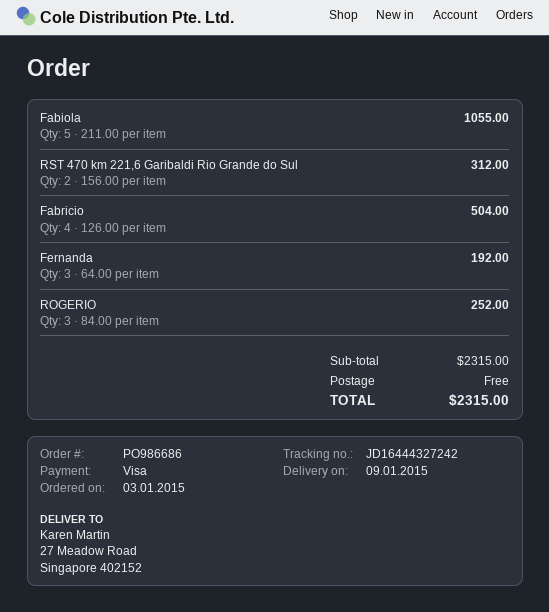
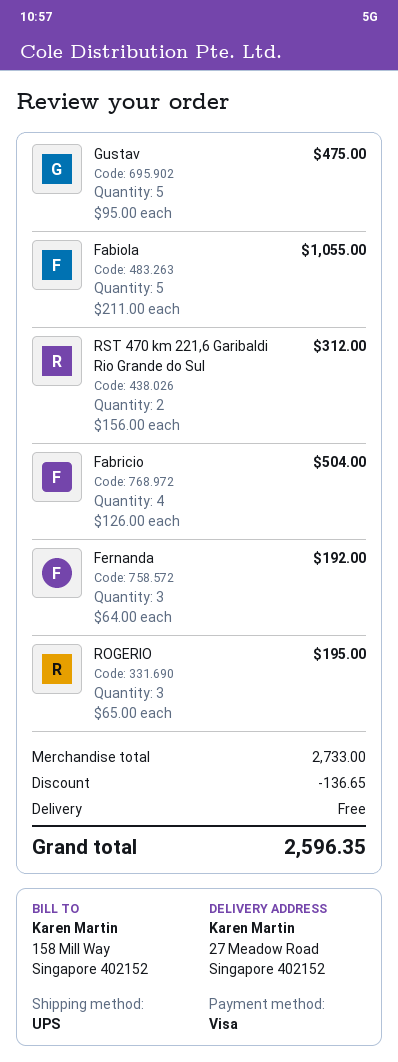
ROGERIO: 3 x 84.00 = 252.00 -> 3 x 65.00 = 195.00
Gustav: none -> 5 x 95.00 = 475.00
subtotal: 2315.00 -> 2733.00
discount: none -> 136.65
total: 2315.00 -> 2596.35

